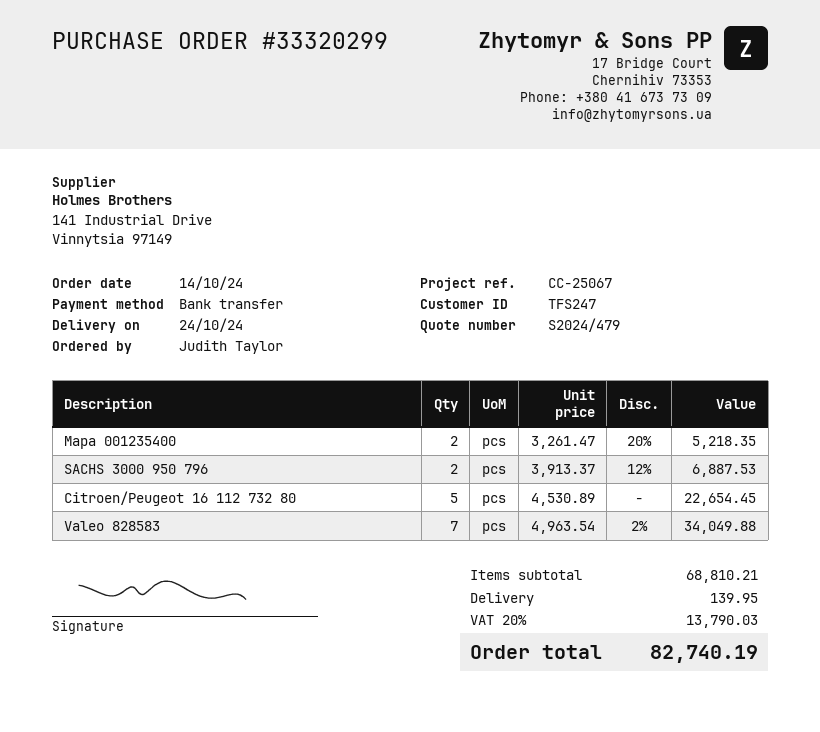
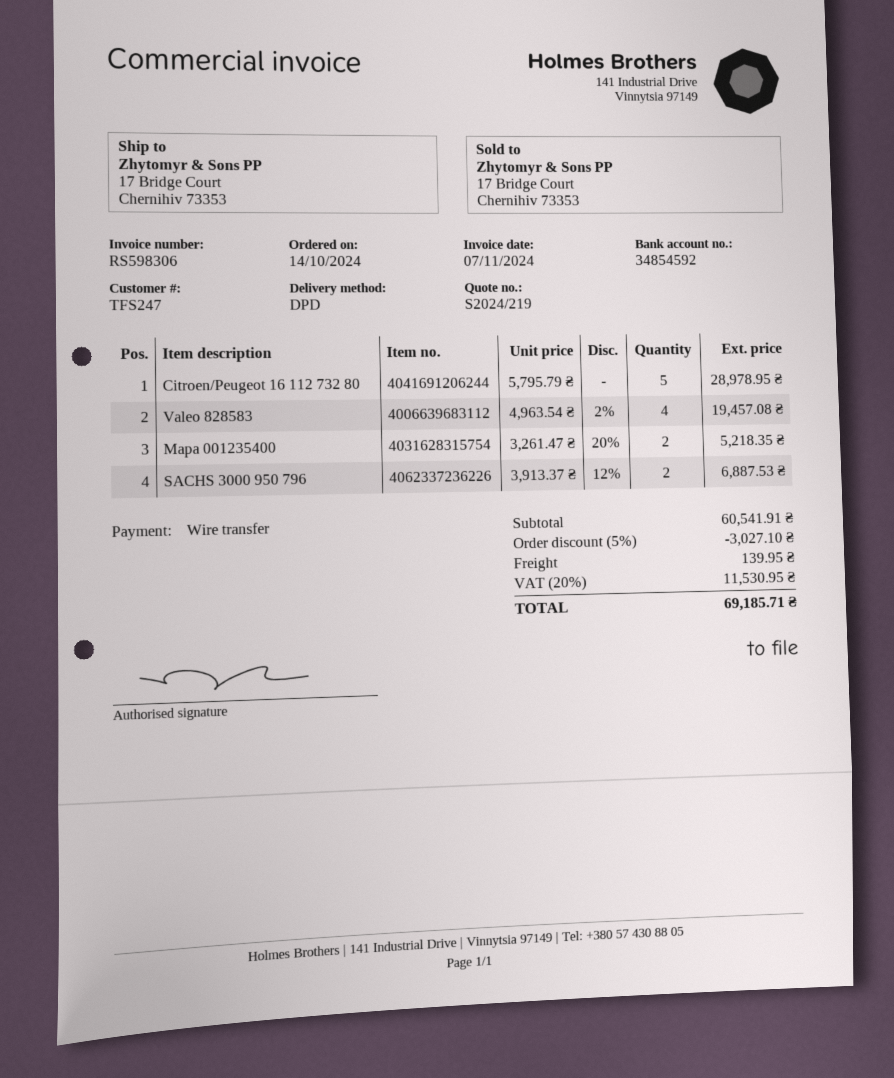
quote number: S2024/479 -> S2024/219
Citroen/Peugeot 16 112 732 80: 5 x 4530.89 = 22654.45 -> 5 x 5795.79 = 28978.95
Valeo 828583: 7 x 4963.54 - 2% = 34049.88 -> 4 x 4963.54 - 2% = 19457.08
subtotal: 68810.21 -> 60541.91
discount: none -> 5% = 3027.10
tax: 20% = 13790.03 -> 20% = 11530.95
total: 82740.19 -> 69185.71

